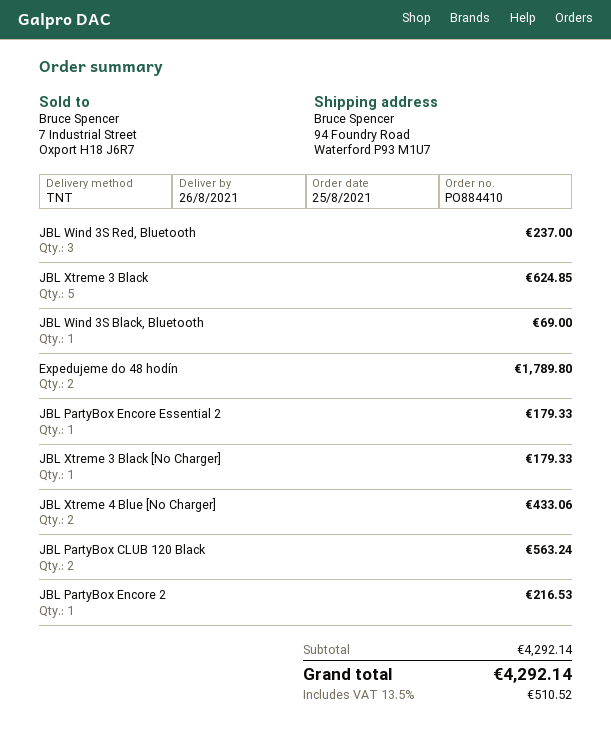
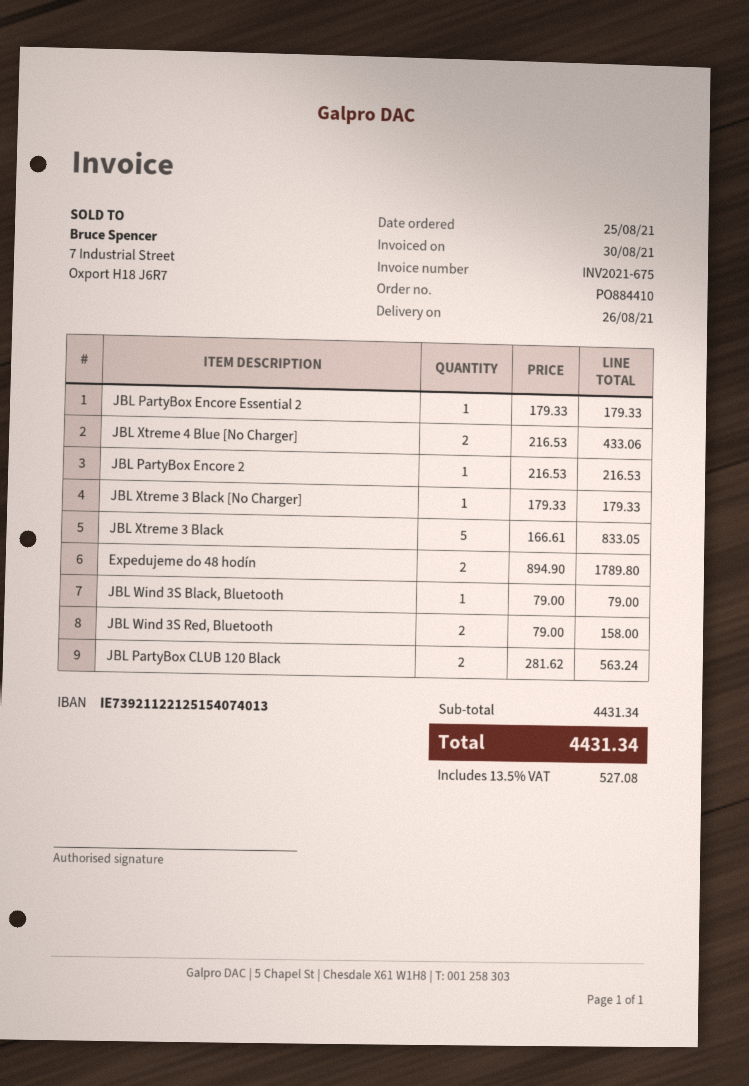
JBL Wind 3S Red, Bluetooth: 3 for 237.00 -> 2 for 158.00
JBL Xtreme 3 Black: 5 for 624.85 -> 5 for 833.05
JBL Wind 3S Black, Bluetooth: 1 for 69.00 -> 1 for 79.00
subtotal: 4292.14 -> 4431.34
tax: 13.5% = 510.52 -> 13.5% = 527.08
total: 4292.14 -> 4431.34

